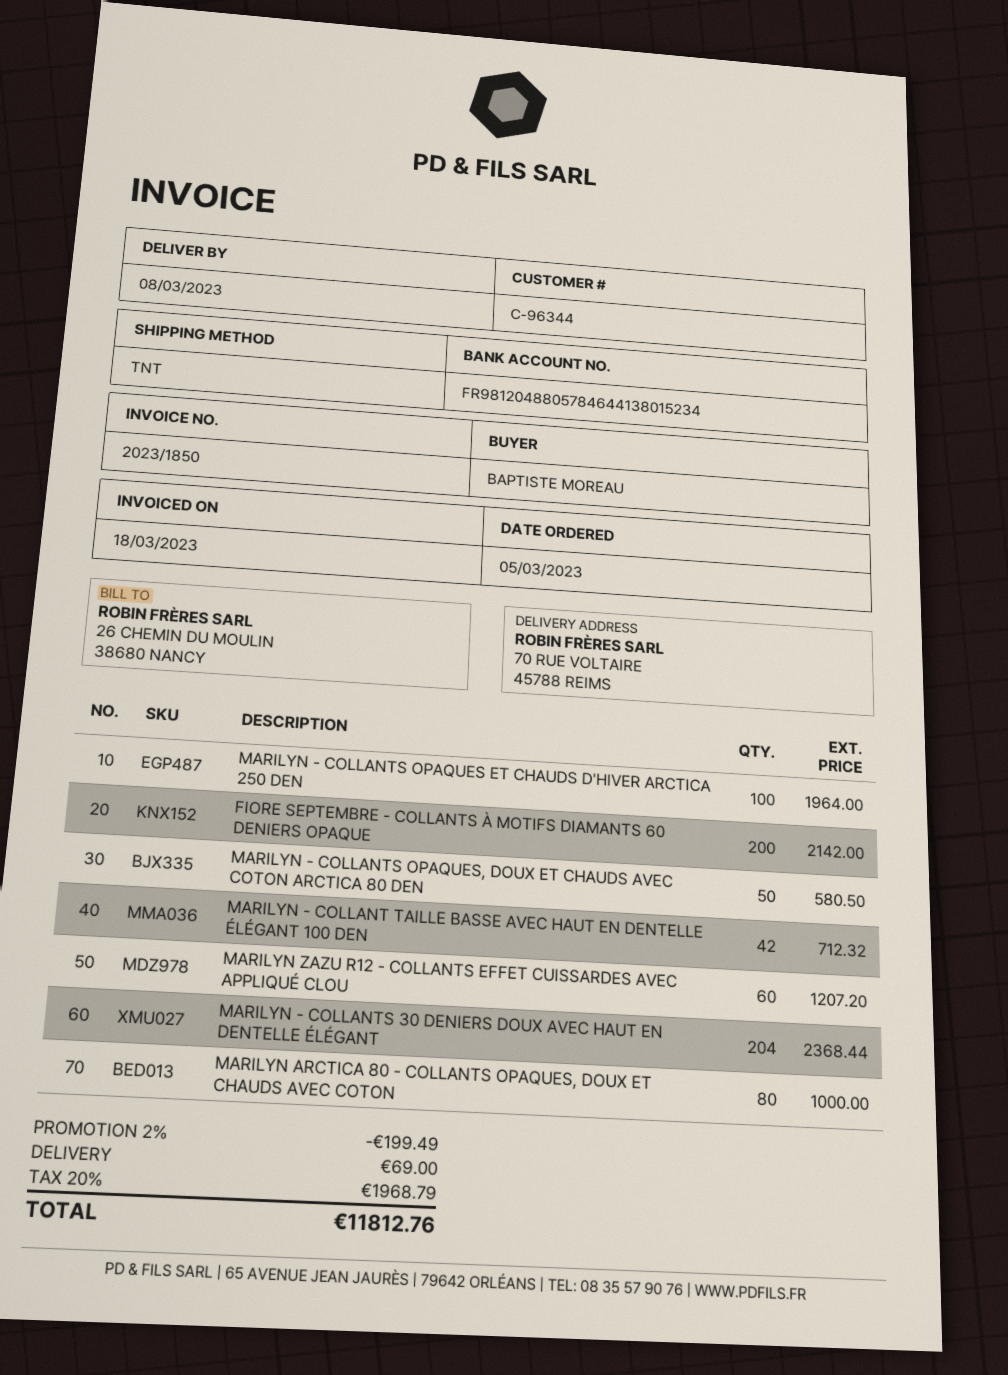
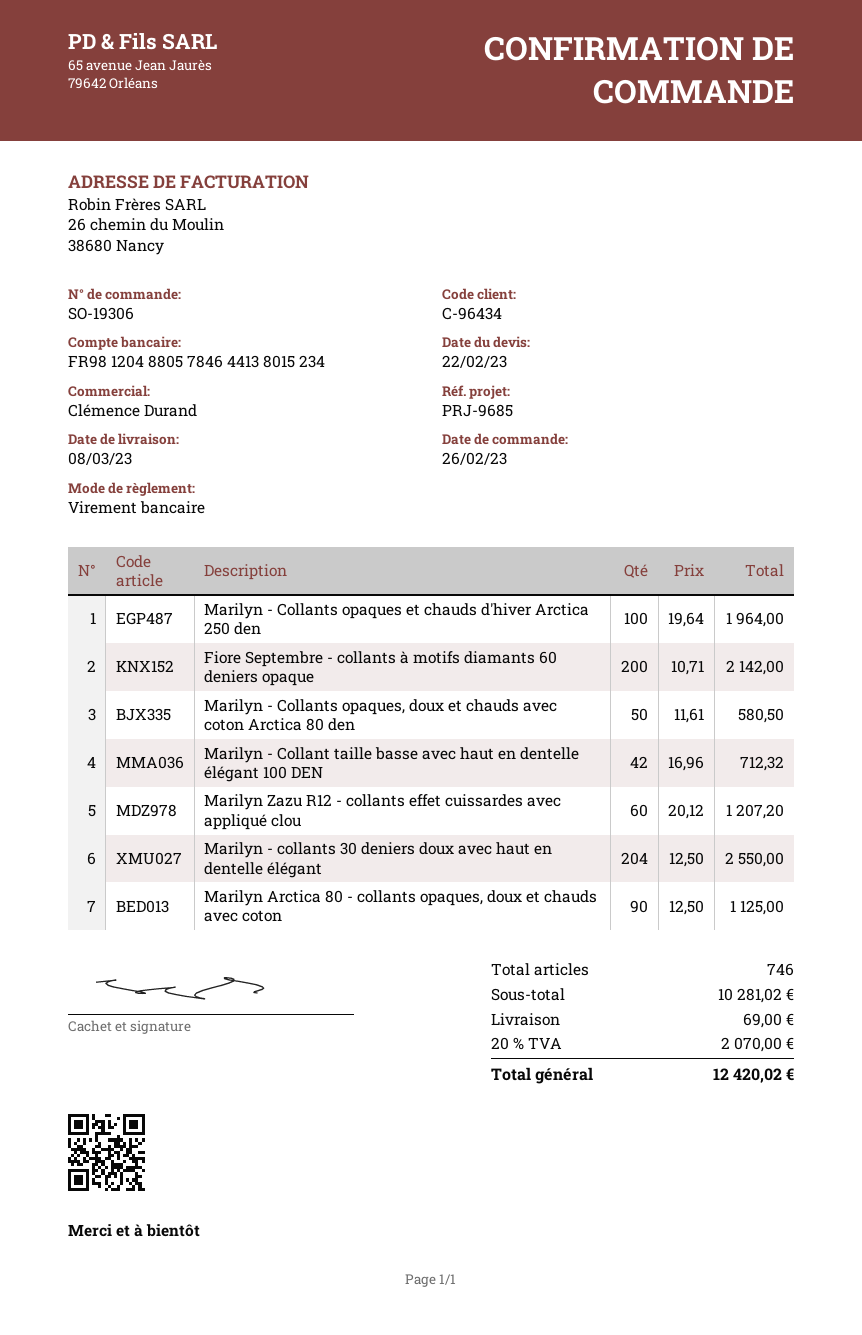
order date: 2023-03-05 -> 2023-02-26
customer number: C-96344 -> C-96434
MARILYN - COLLANTS 30 DENIERS DOUX AVEC HAUT EN DENTELLE ÉLÉGANT: 204 for 2368.44 -> 204 for 2550.00
MARILYN ARCTICA 80 - COLLANTS OPAQUES, DOUX ET CHAUDS AVEC COTON: 80 for 1000.00 -> 90 for 1125.00
discount: 2% = 199.49 -> none
tax: 20% = 1968.79 -> 20% = 2070.00
total: 11812.76 -> 12420.02

